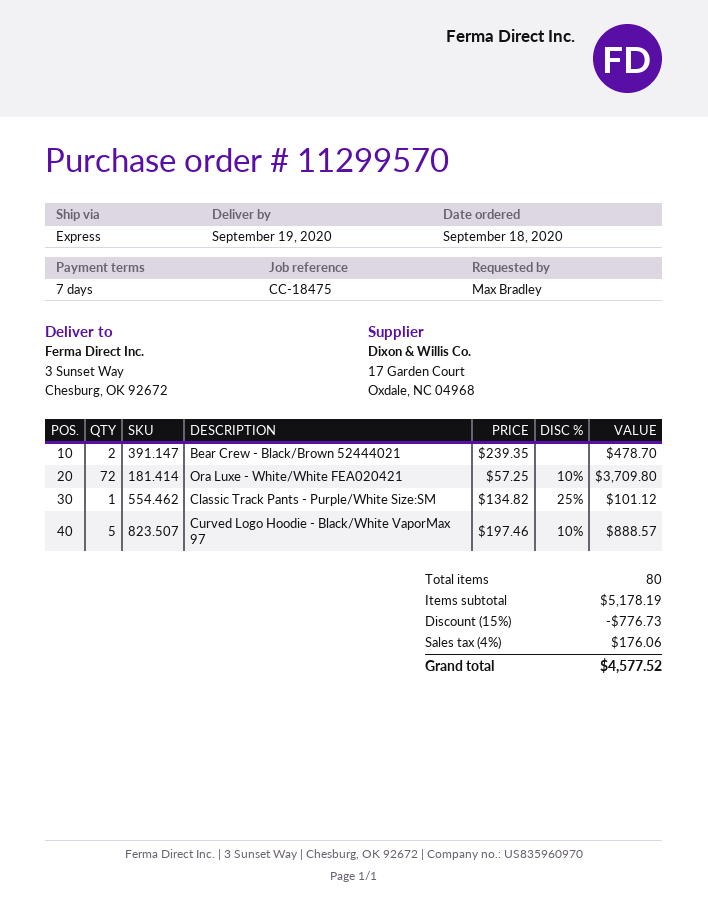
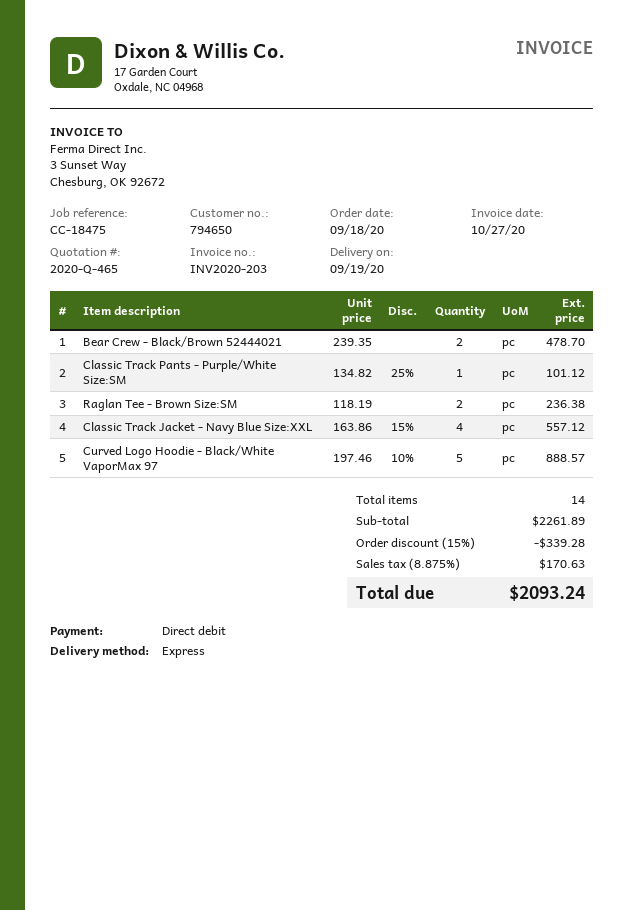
Ora Luxe - White/White FEA020421: 72 x 57.25 - 10% = 3709.80 -> none
Raglan Tee - Brown Size:SM: none -> 2 x 118.19 = 236.38
Classic Track Jacket - Navy Blue Size:XXL: none -> 4 x 163.86 - 15% = 557.12
total quantity: 80 -> 14
subtotal: 5178.19 -> 2261.89
discount: 15% = 776.73 -> 15% = 339.28
tax: 4% = 176.06 -> 8.875% = 170.63
total: 4577.52 -> 2093.24

